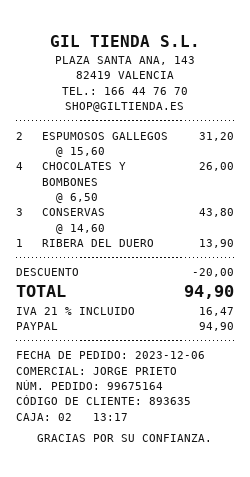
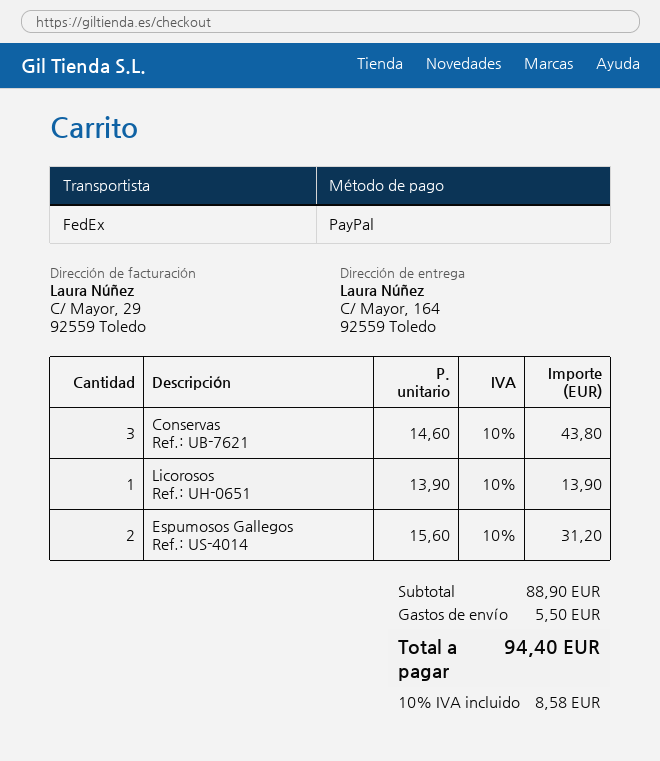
CHOCOLATES Y BOMBONES: 4 x 6.50 = 26.00 -> none
RIBERA DEL DUERO: 1 x 13.90 = 13.90 -> none
Licorosos: none -> 1 x 13.90 = 13.90
discount: 20.00 -> none
shipping: none -> 5.50
tax: 21% = 16.47 -> 10% = 8.58
total: 94.90 -> 94.40

